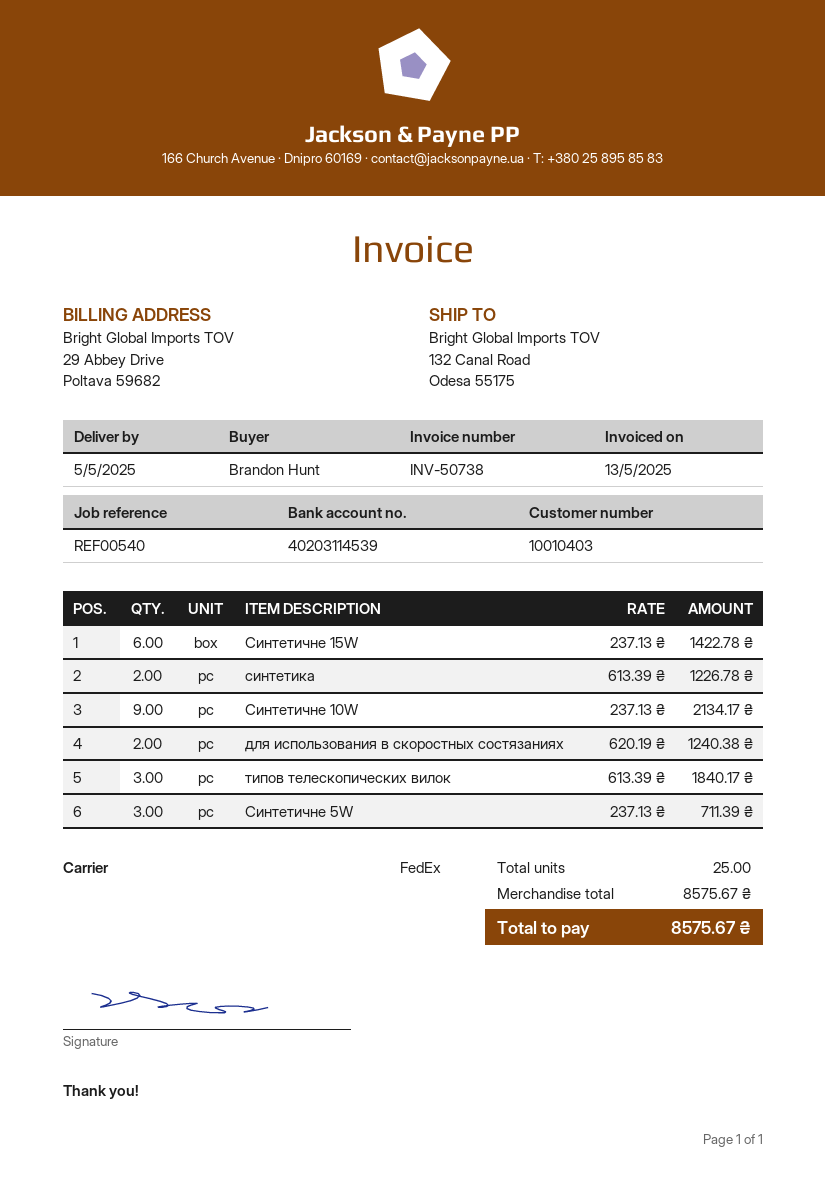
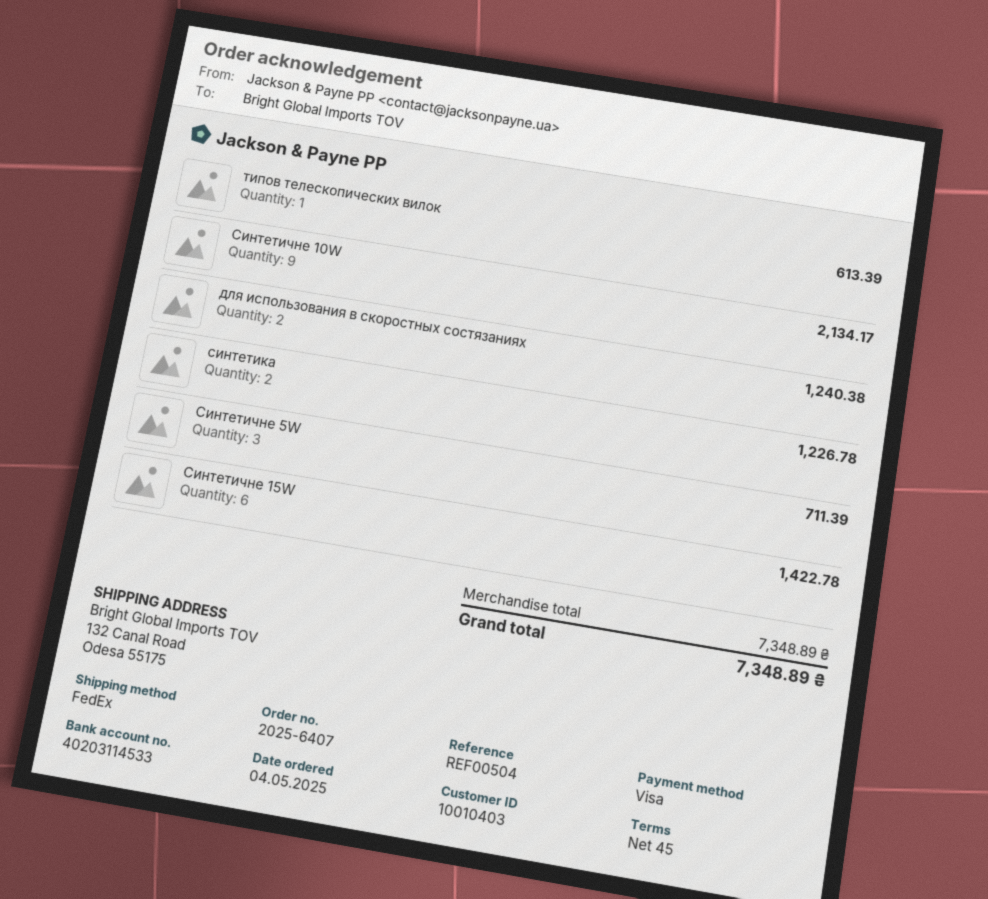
reference: REF00540 -> REF00504
bank account: 40203114539 -> 40203114533
типов телескопических вилок: 3 for 1840.17 -> 1 for 613.39
subtotal: 8575.67 -> 7348.89
total: 8575.67 -> 7348.89

